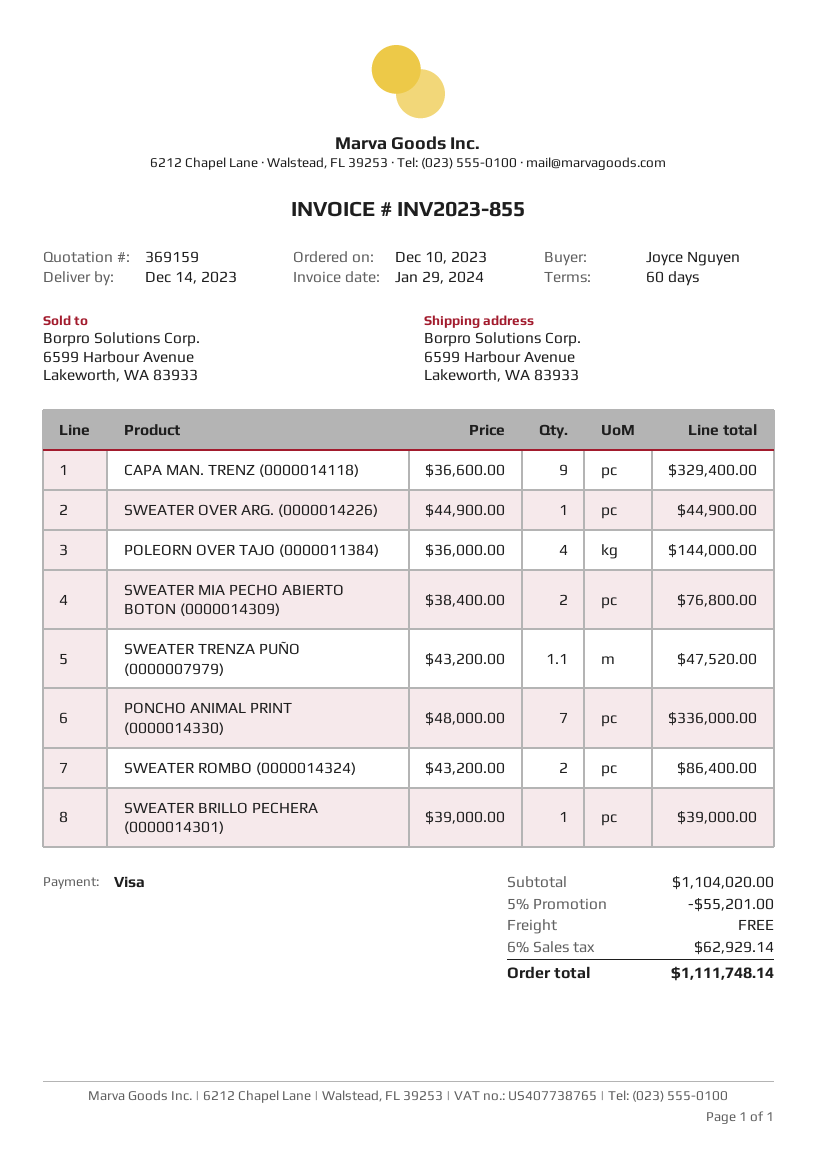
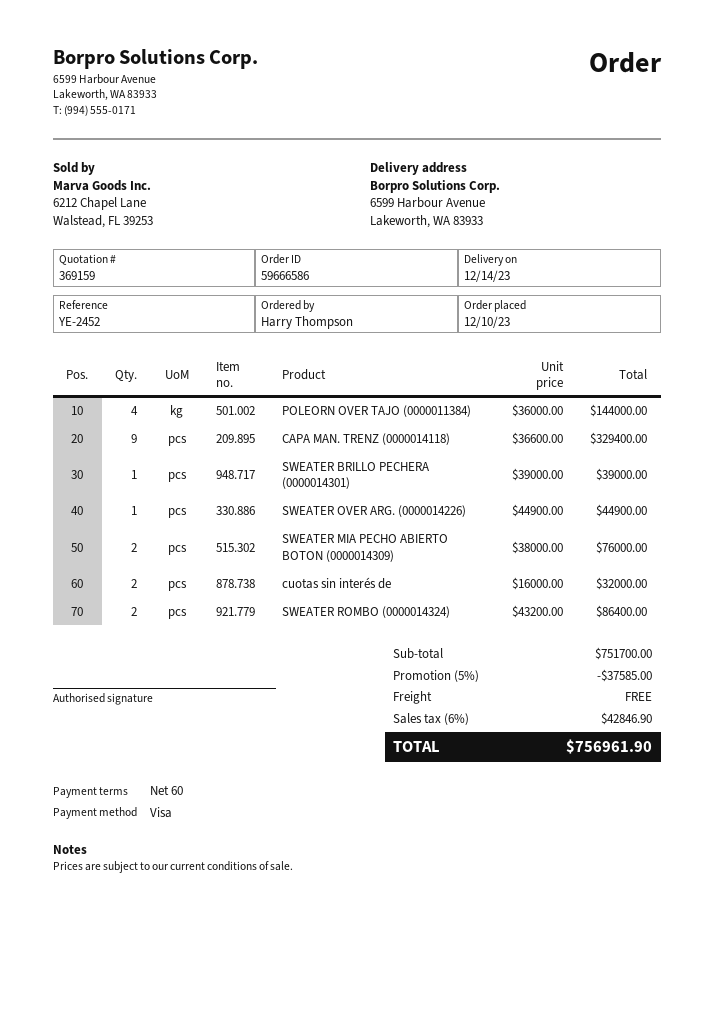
ordered by: Joyce Nguyen -> Harry Thompson
SWEATER MIA PECHO ABIERTO BOTON (0000014309): 2 x 38400.00 = 76800.00 -> 2 x 38000.00 = 76000.00
SWEATER TRENZA PUÑO (0000007979): 1.1 x 43200.00 = 47520.00 -> none
PONCHO ANIMAL PRINT (0000014330): 7 x 48000.00 = 336000.00 -> none
cuotas sin interés de: none -> 2 x 16000.00 = 32000.00
subtotal: 1104020.00 -> 751700.00
discount: 5% = 55201.00 -> 5% = 37585.00
tax: 6% = 62929.14 -> 6% = 42846.90
total: 1111748.14 -> 756961.90

